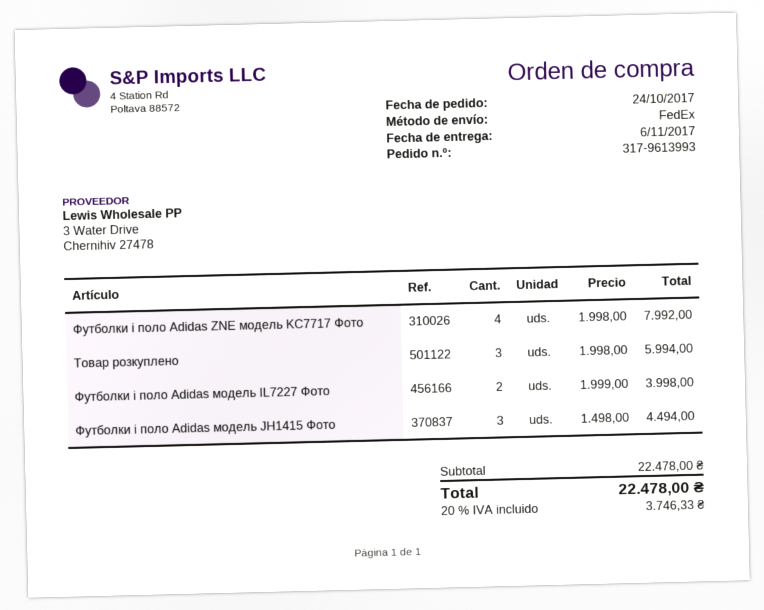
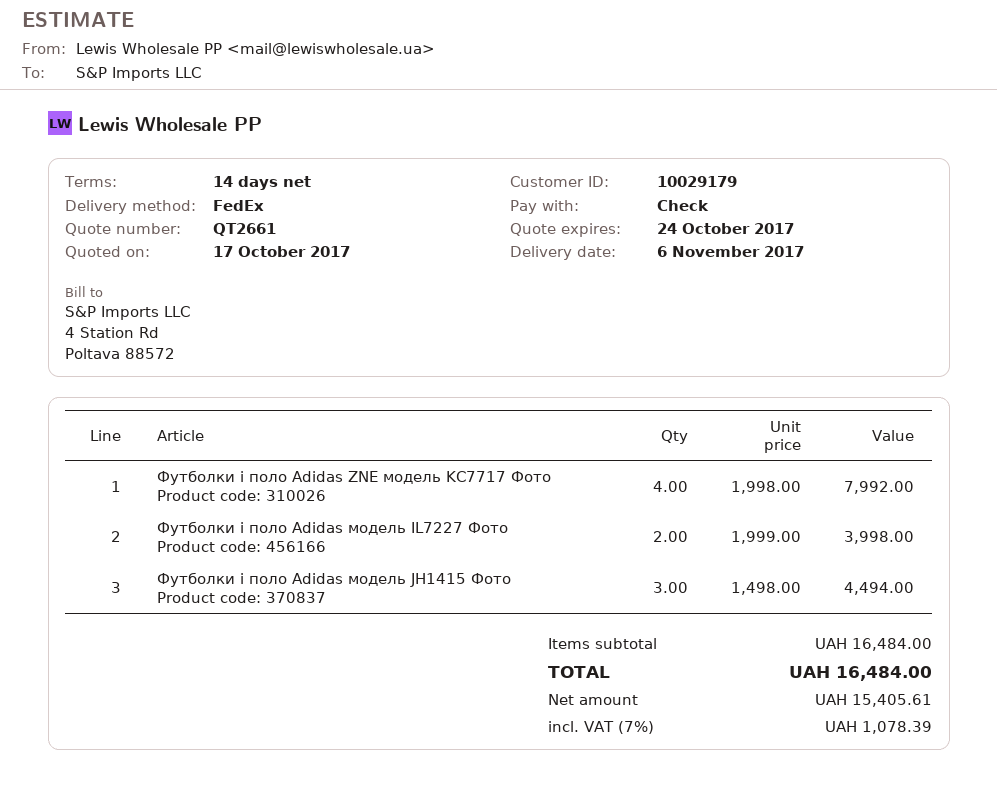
Товар розкуплено: 3 x 1998.00 = 5994.00 -> none
subtotal: 22478.00 -> 16484.00
tax: 20% = 3746.33 -> 7% = 1078.39
total: 22478.00 -> 16484.00

